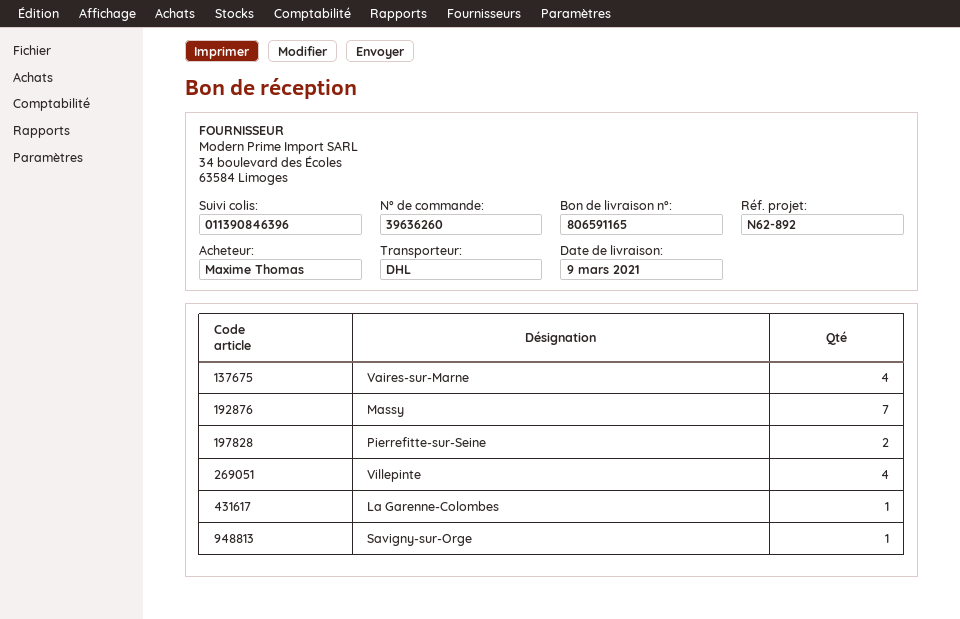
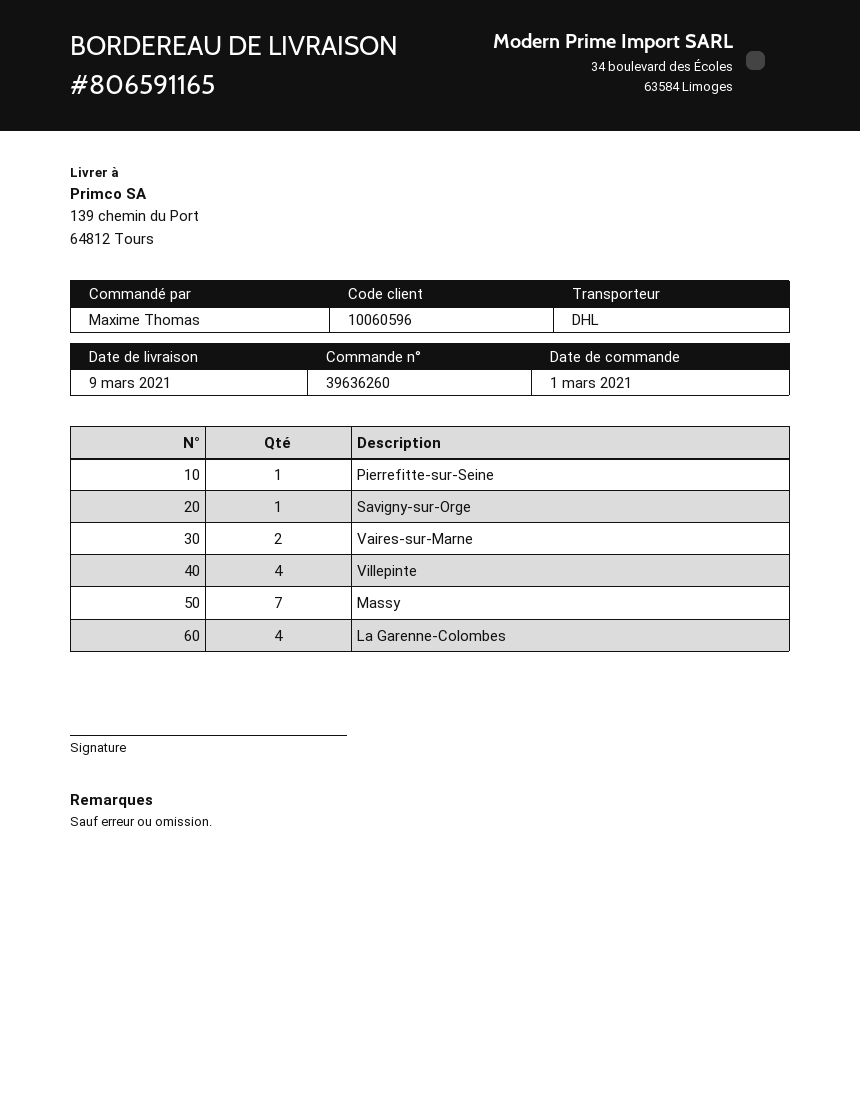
Vaires-sur-Marne: 4 -> 2
Pierrefitte-sur-Seine: 2 -> 1
La Garenne-Colombes: 1 -> 4

